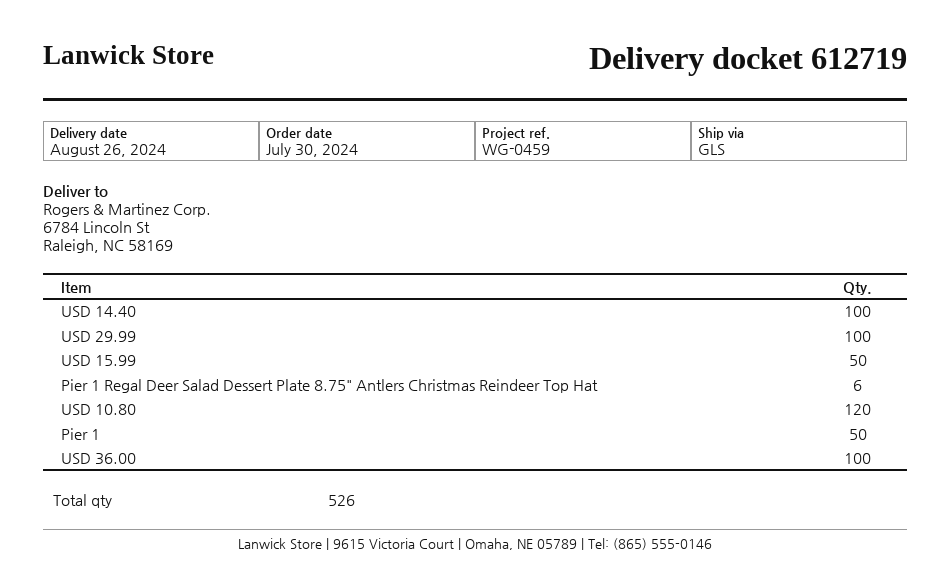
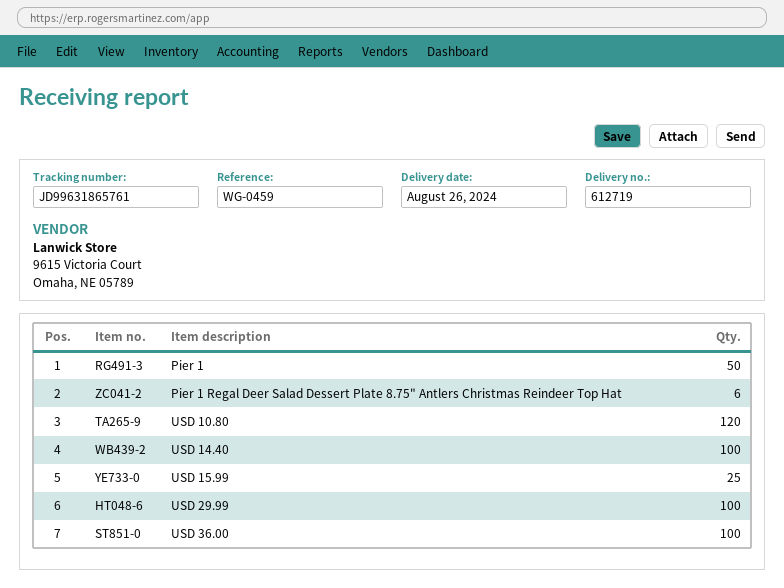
USD 15.99: 50 -> 25

